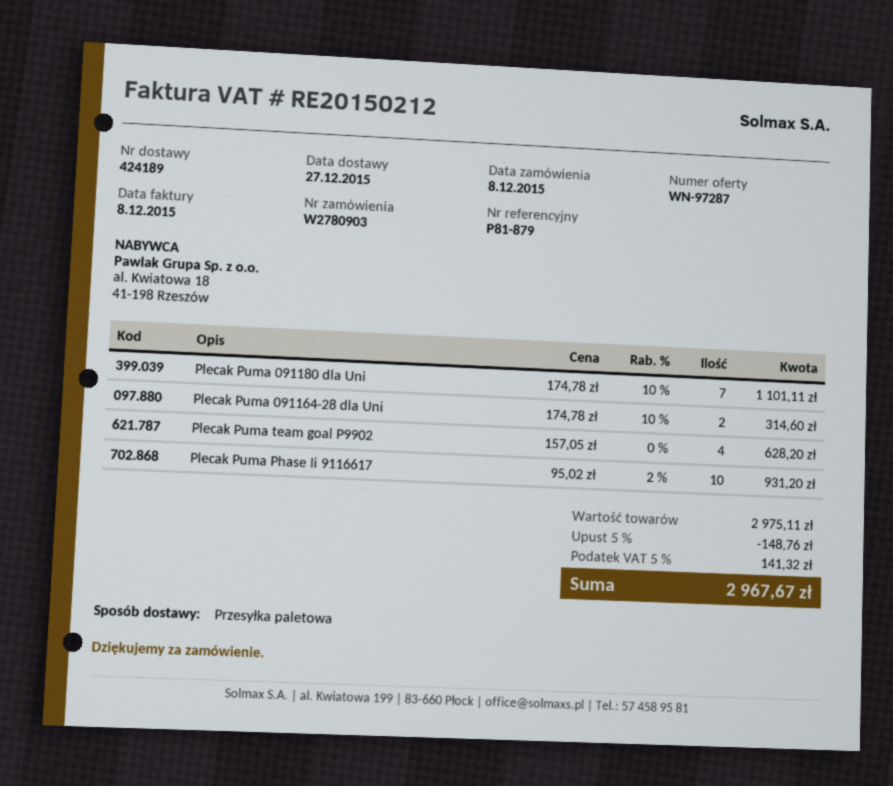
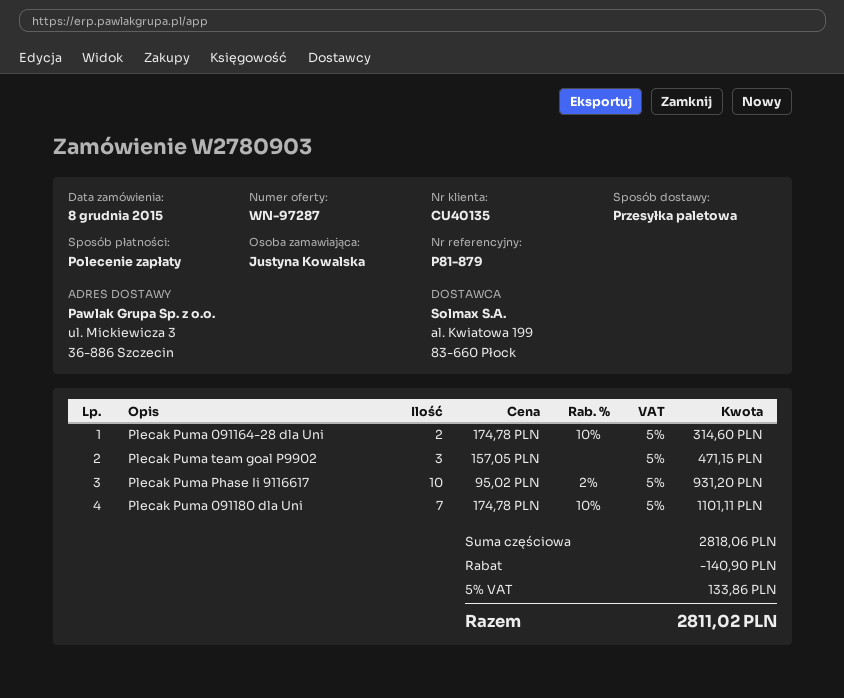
Plecak Puma team goal P9902: 4 x 157.05 = 628.20 -> 3 x 157.05 = 471.15
subtotal: 2975.11 -> 2818.06
discount: 148.76 -> 140.90
tax: 5% = 141.32 -> 5% = 133.86
total: 2967.67 -> 2811.02

